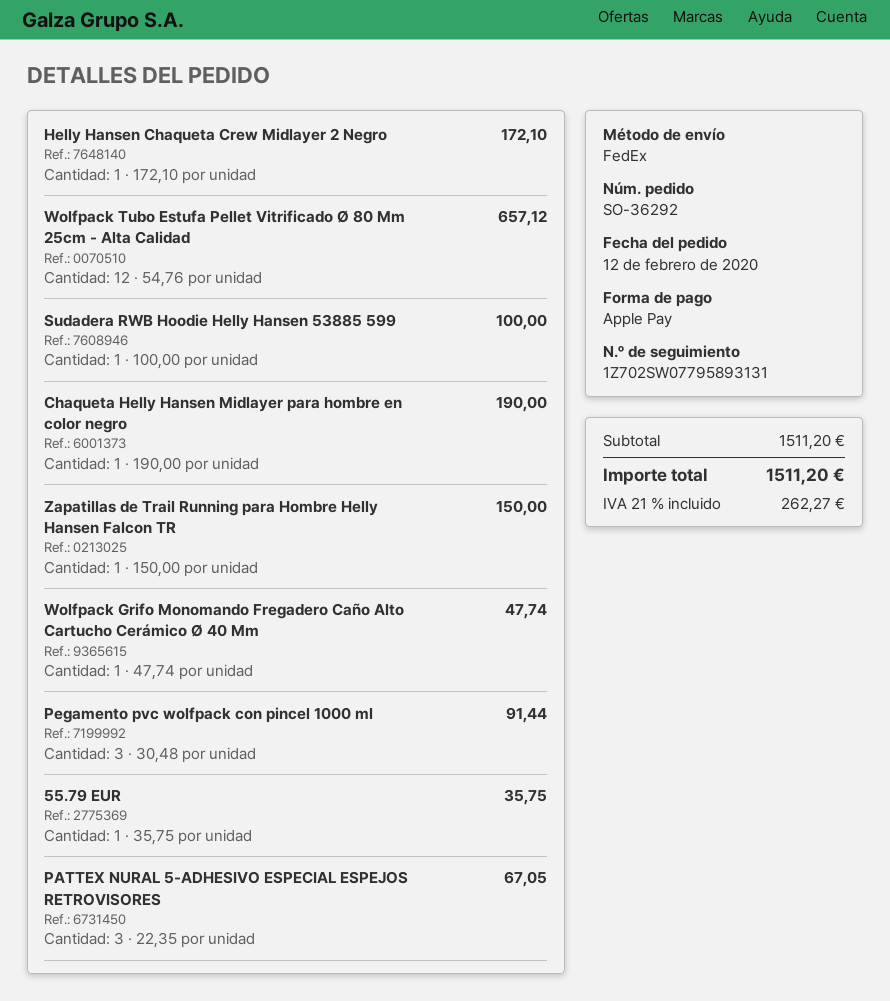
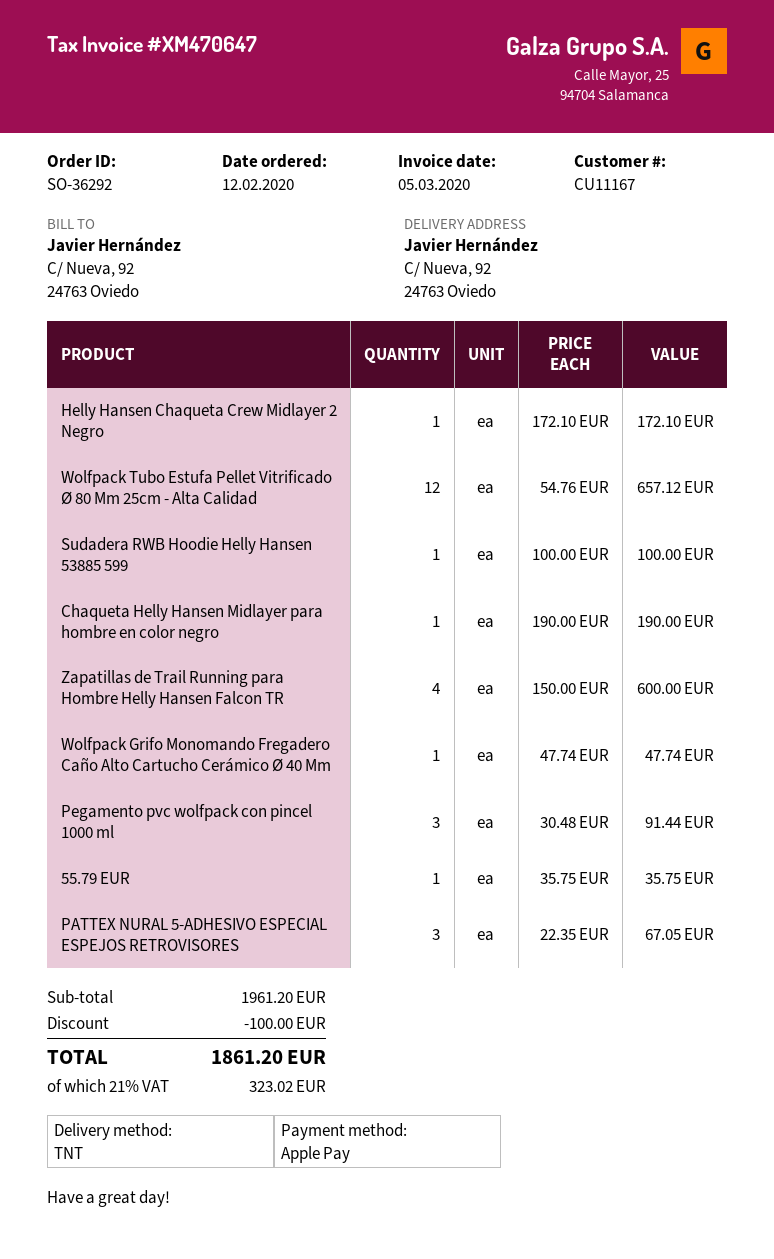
shipping method: FedEx -> TNT
Zapatillas de Trail Running para Hombre Helly Hansen Falcon TR: 1 x 150.00 = 150.00 -> 4 x 150.00 = 600.00
subtotal: 1511.20 -> 1961.20
discount: none -> 100.00
tax: 21% = 262.27 -> 21% = 323.02
total: 1511.20 -> 1861.20

